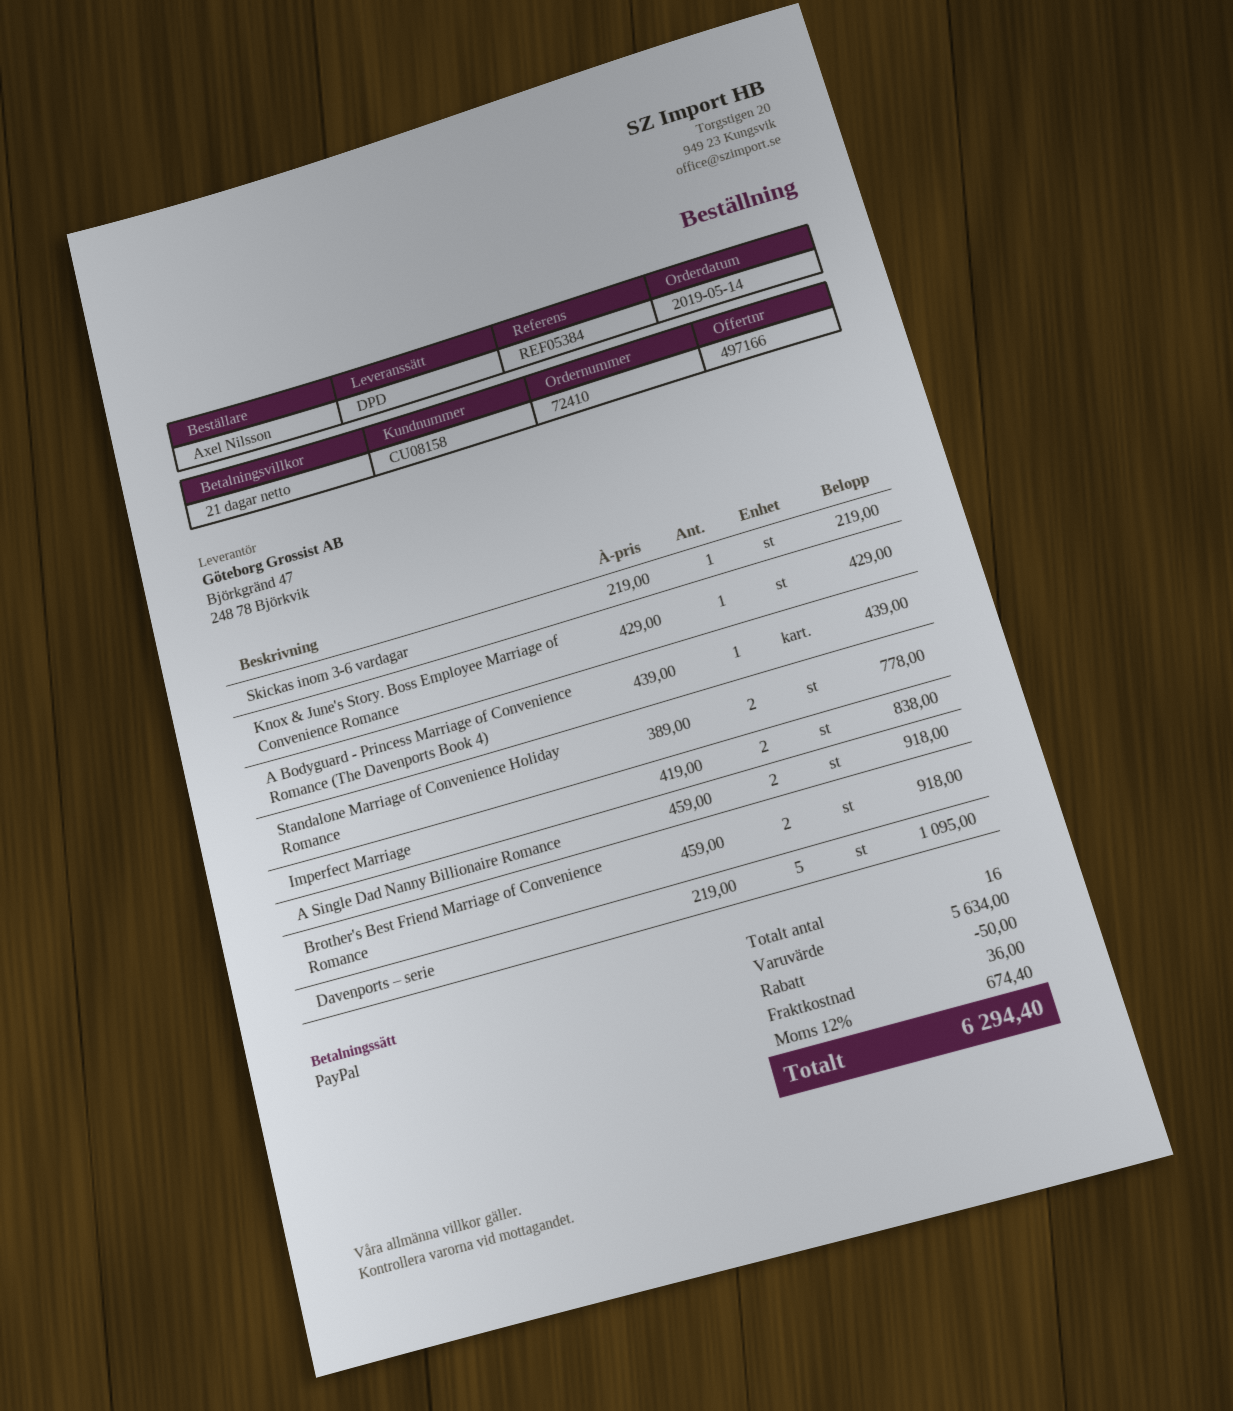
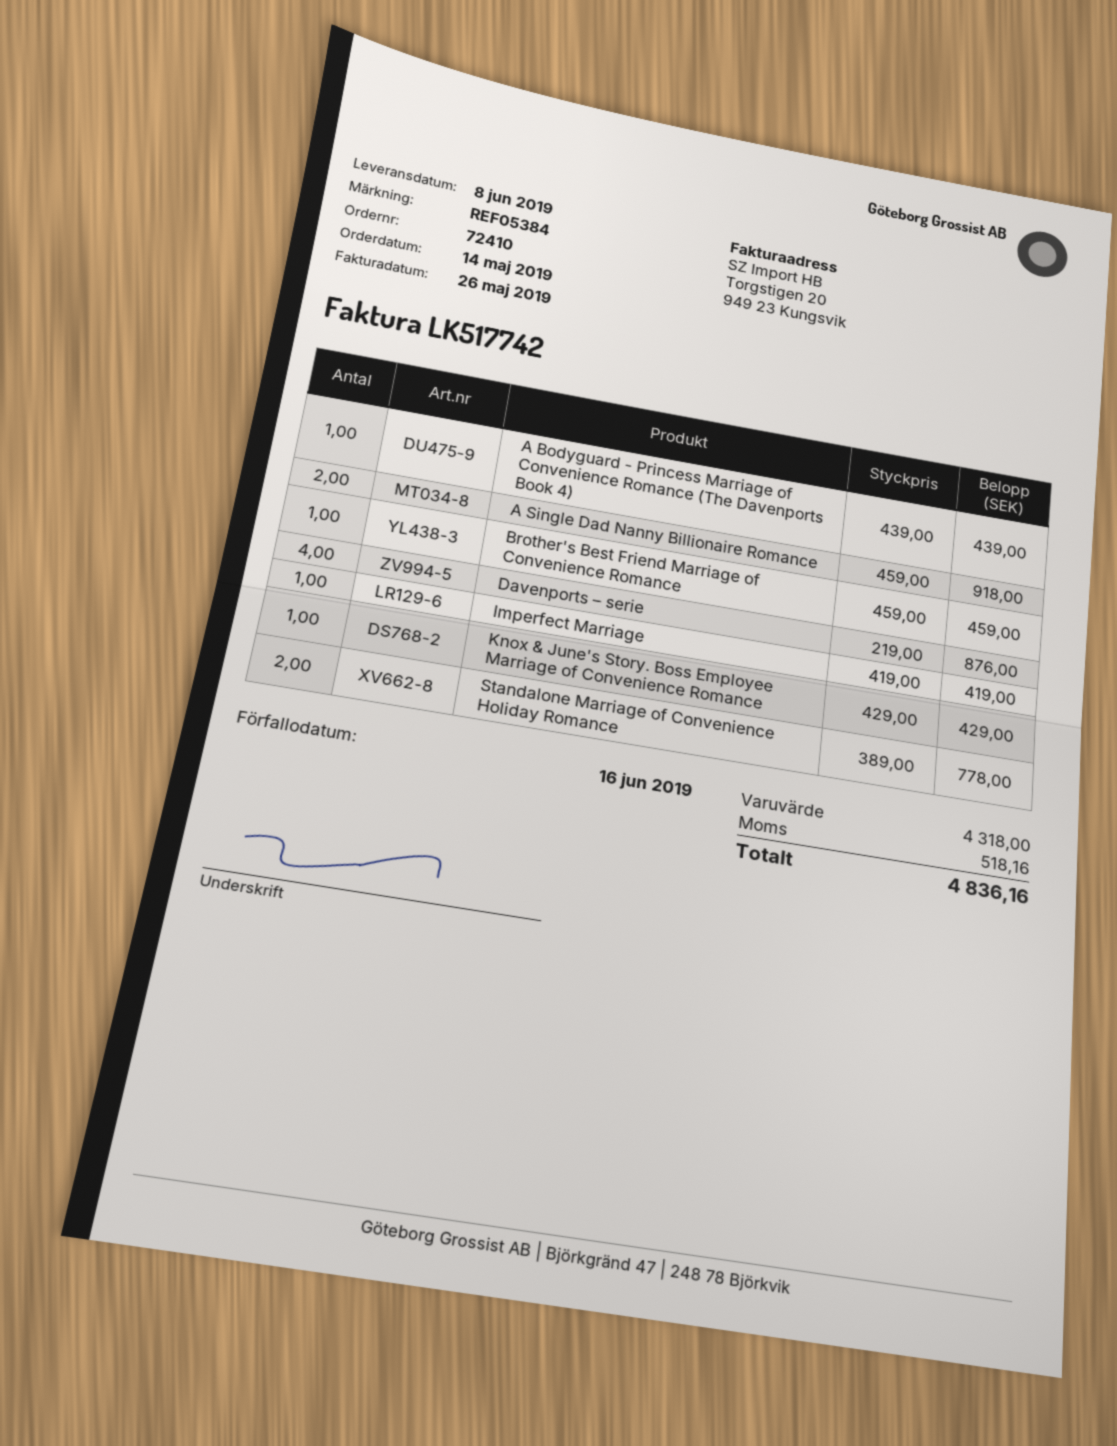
Skickas inom 3-6 vardagar: 1 x 219.00 = 219.00 -> none
Imperfect Marriage: 2 x 419.00 = 838.00 -> 1 x 419.00 = 419.00
Brother's Best Friend Marriage of Convenience Romance: 2 x 459.00 = 918.00 -> 1 x 459.00 = 459.00
Davenports – serie: 5 x 219.00 = 1095.00 -> 4 x 219.00 = 876.00
subtotal: 5634.00 -> 4318.00
discount: 50.00 -> none
shipping: 36.00 -> none
tax: 674.40 -> 518.16
total: 6294.40 -> 4836.16

